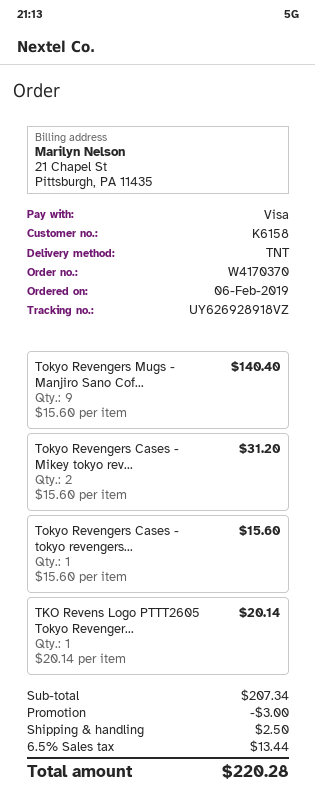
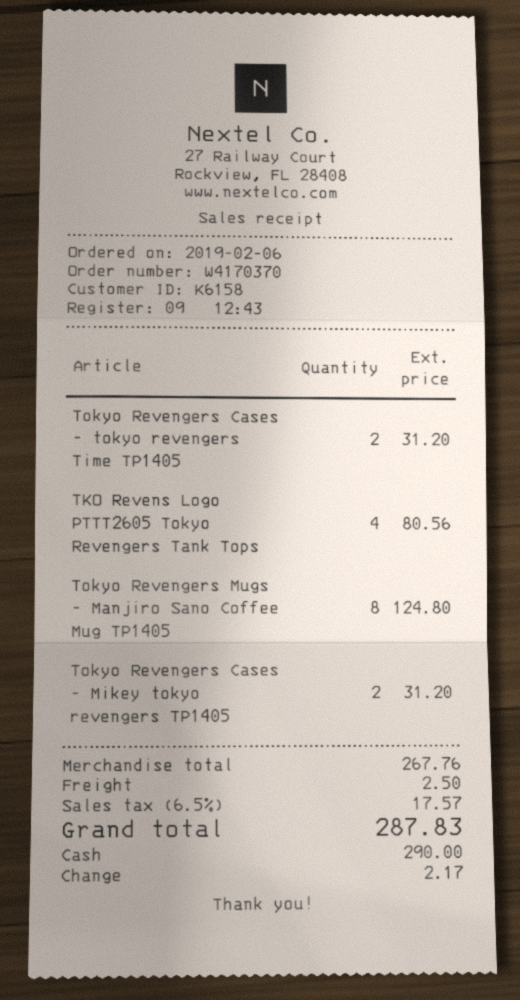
payment method: Visa -> cash
Tokyo Revengers Mugs - Manjiro Sano Cof...: 9 for 140.40 -> 8 for 124.80
Tokyo Revengers Cases - tokyo revengers...: 1 for 15.60 -> 2 for 31.20
TKO Revens Logo PTTT2605 Tokyo Revenger...: 1 for 20.14 -> 4 for 80.56
subtotal: 207.34 -> 267.76
discount: 3.00 -> none
tax: 6.5% = 13.44 -> 6.5% = 17.57
total: 220.28 -> 287.83

